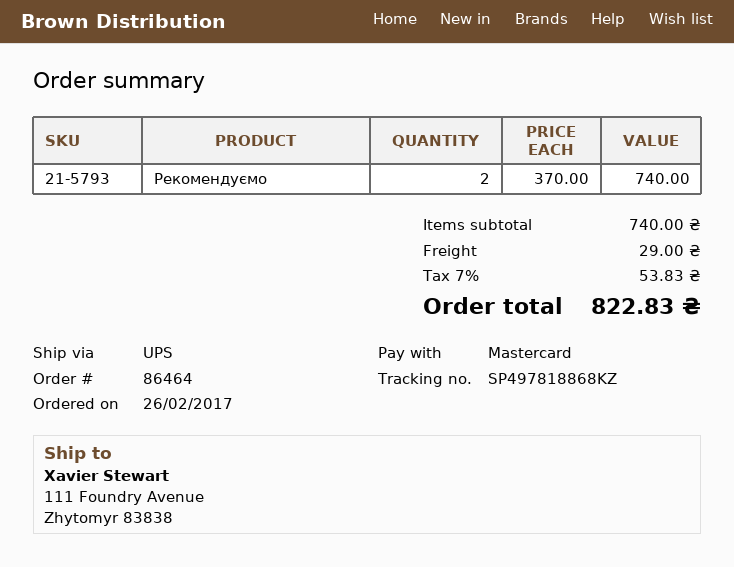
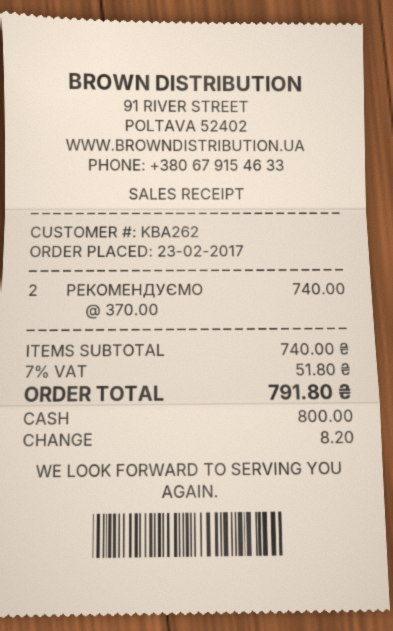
order date: 2017-02-26 -> 2017-02-23
payment method: Mastercard -> cash
shipping: 29.00 -> none
tax: 7% = 53.83 -> 7% = 51.80
total: 822.83 -> 791.80

